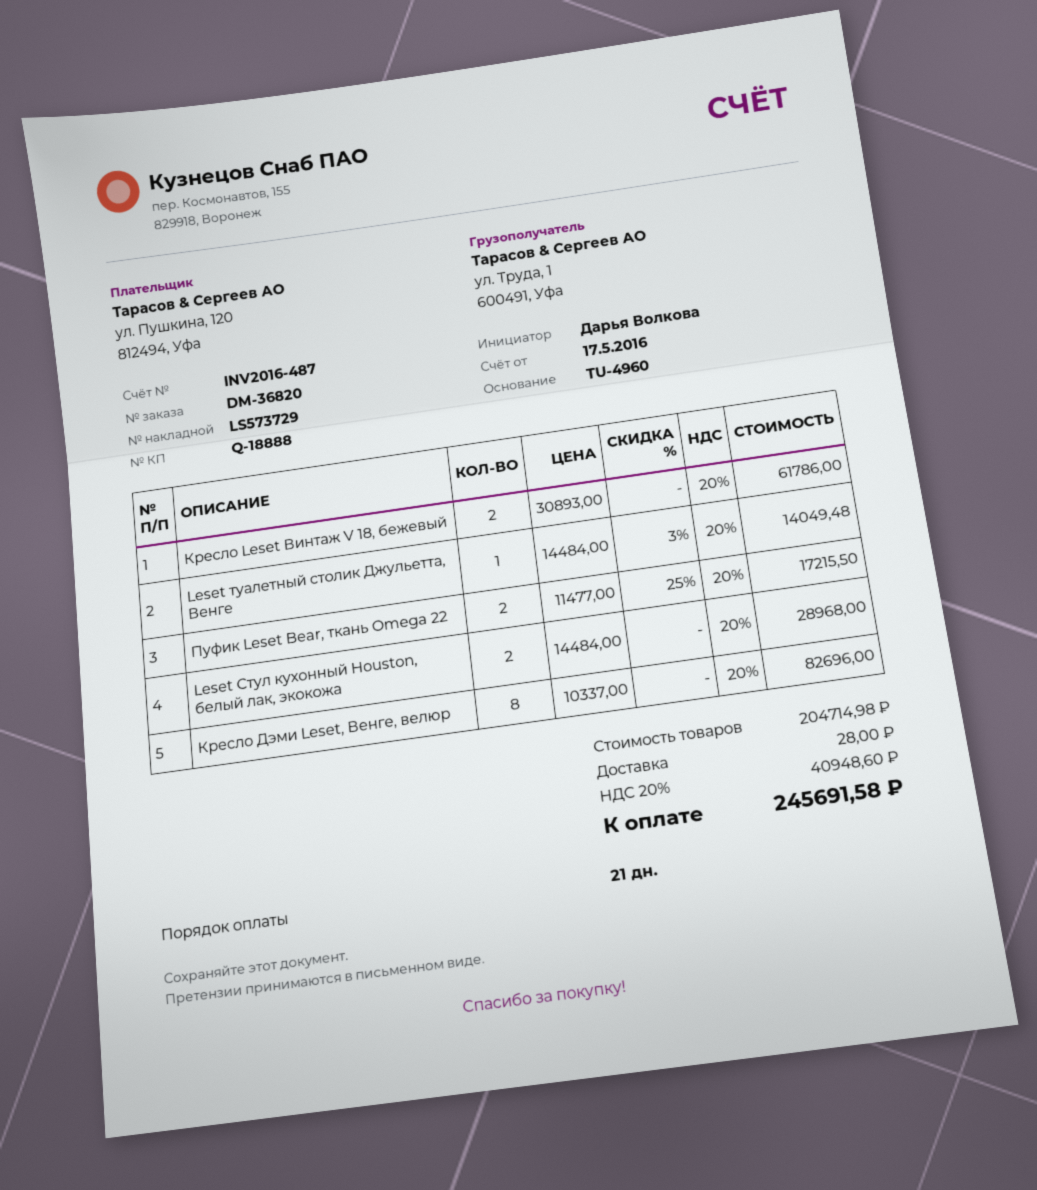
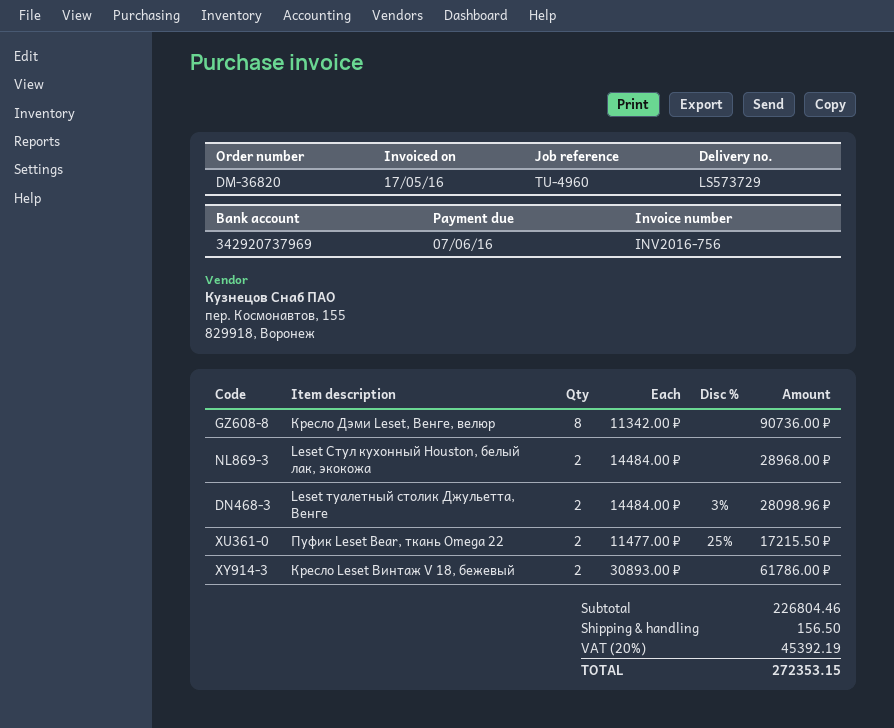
invoice number: INV2016-487 -> INV2016-756
Leset туалетный столик Джульетта, Венге: 1 x 14484.00 - 3% = 14049.48 -> 2 x 14484.00 - 3% = 28098.96
Кресло Дэми Leset, Венге, велюр: 8 x 10337.00 = 82696.00 -> 8 x 11342.00 = 90736.00
subtotal: 204714.98 -> 226804.46
shipping: 28.00 -> 156.50
tax: 20% = 40948.60 -> 20% = 45392.19
total: 245691.58 -> 272353.15

